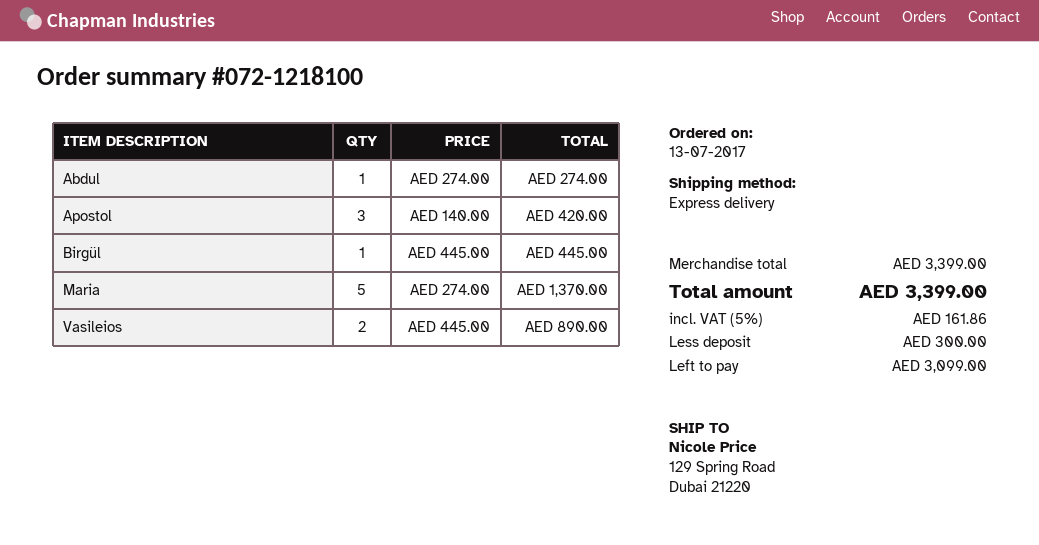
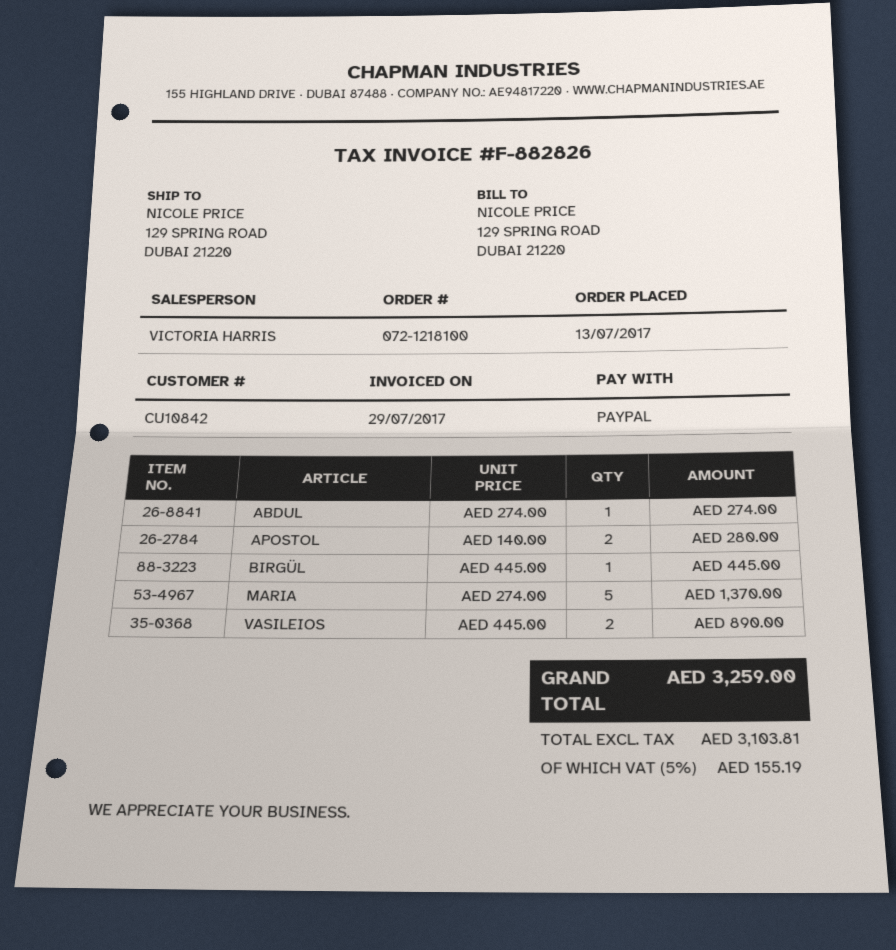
Apostol: 3 x 140.00 = 420.00 -> 2 x 140.00 = 280.00
tax: 5% = 161.86 -> 5% = 155.19
total: 3399.00 -> 3259.00

